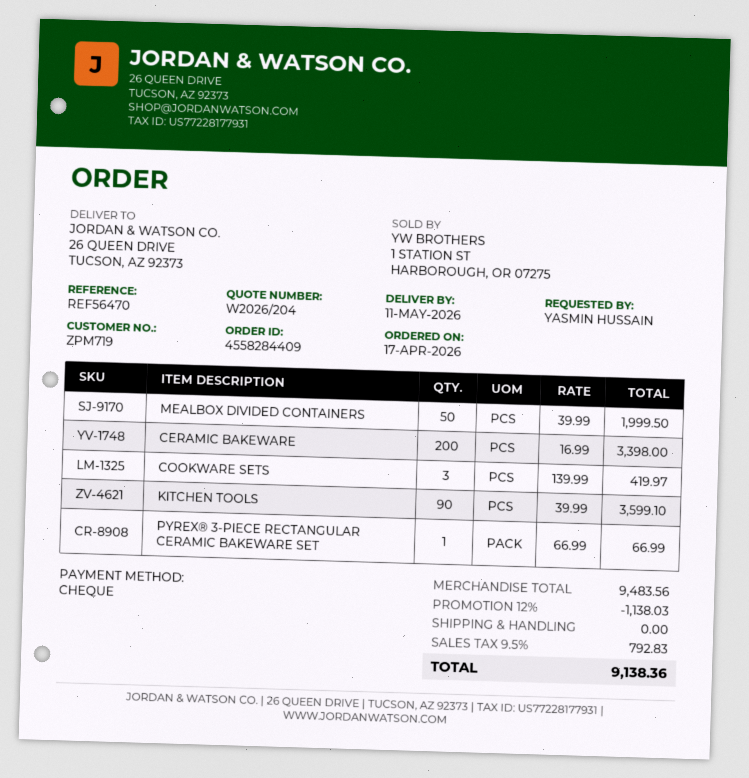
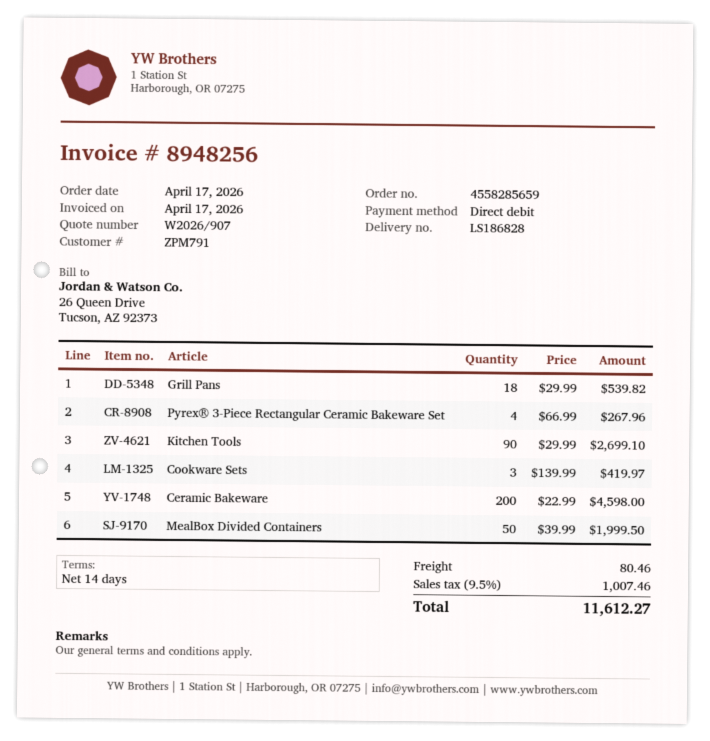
quote number: W2026/204 -> W2026/907
order number: 4558284409 -> 4558285659
customer number: ZPM719 -> ZPM791
payment method: cheque -> direct debit
CERAMIC BAKEWARE: 200 x 16.99 = 3398.00 -> 200 x 22.99 = 4598.00
KITCHEN TOOLS: 90 x 39.99 = 3599.10 -> 90 x 29.99 = 2699.10
PYREX® 3-PIECE RECTANGULAR CERAMIC BAKEWARE SET: 1 x 66.99 = 66.99 -> 4 x 66.99 = 267.96
Grill Pans: none -> 18 x 29.99 = 539.82
discount: 12% = 1138.03 -> none
shipping: 0.00 -> 80.46
tax: 9.5% = 792.83 -> 9.5% = 1007.46
total: 9138.36 -> 11612.27

